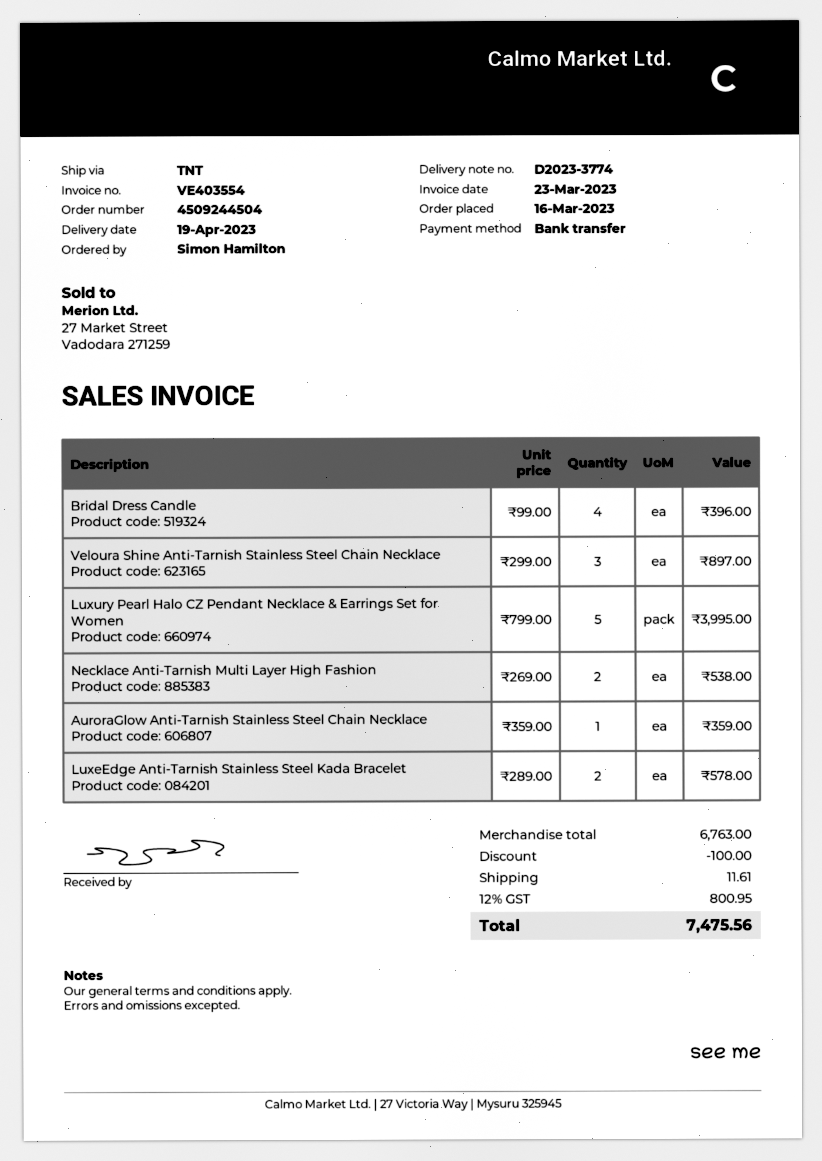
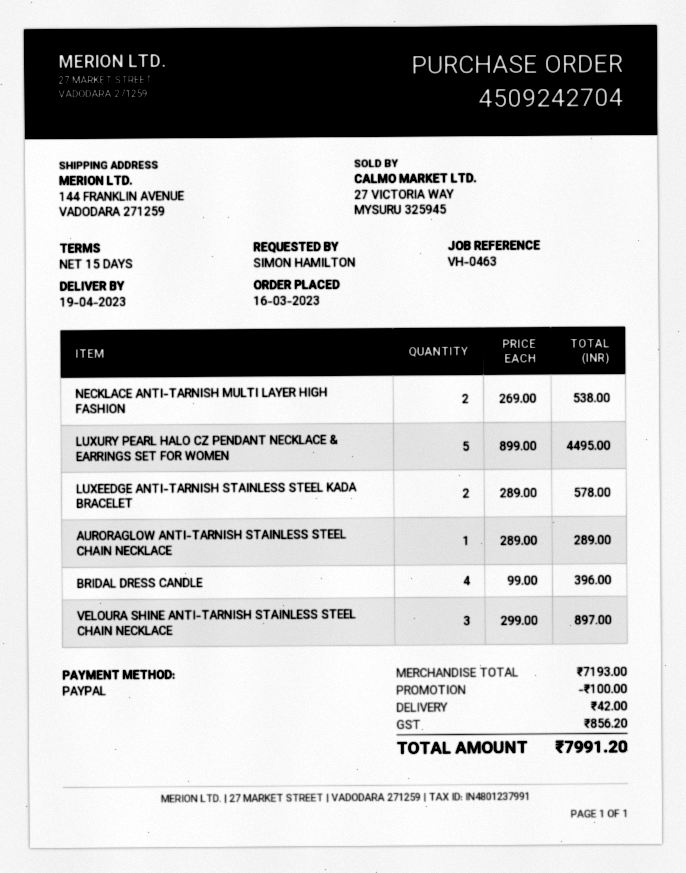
order number: 4509244504 -> 4509242704
payment method: bank transfer -> PayPal
Luxury Pearl Halo CZ Pendant Necklace & Earrings Set for Women: 5 x 799.00 = 3995.00 -> 5 x 899.00 = 4495.00
AuroraGlow Anti-Tarnish Stainless Steel Chain Necklace: 1 x 359.00 = 359.00 -> 1 x 289.00 = 289.00
subtotal: 6763.00 -> 7193.00
shipping: 11.61 -> 42.00
tax: 800.95 -> 856.20
total: 7475.56 -> 7991.20

